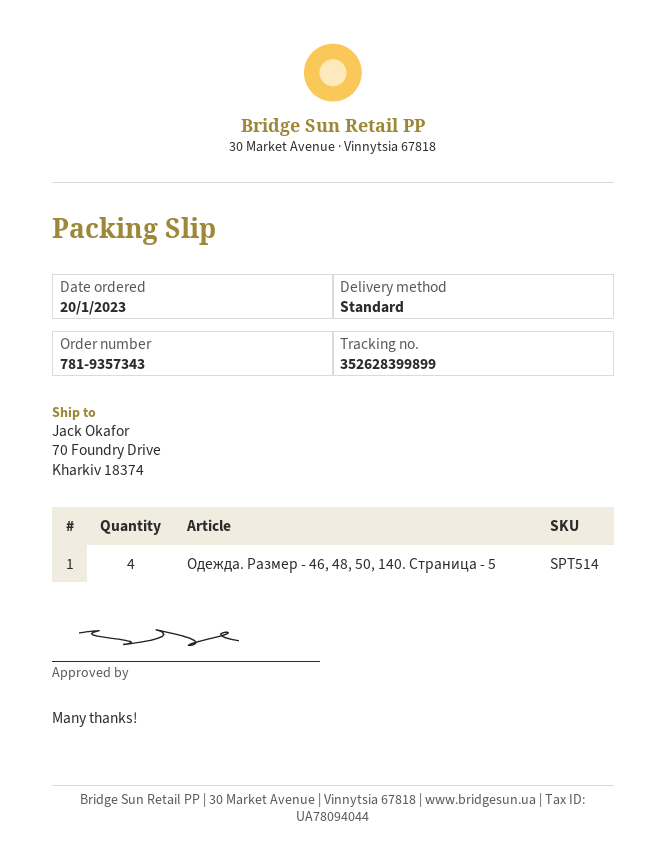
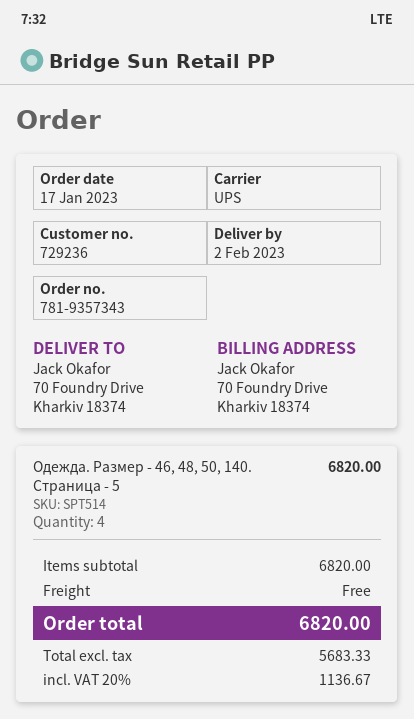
order date: 2023-01-20 -> 2023-01-17
shipping method: standard -> UPS

